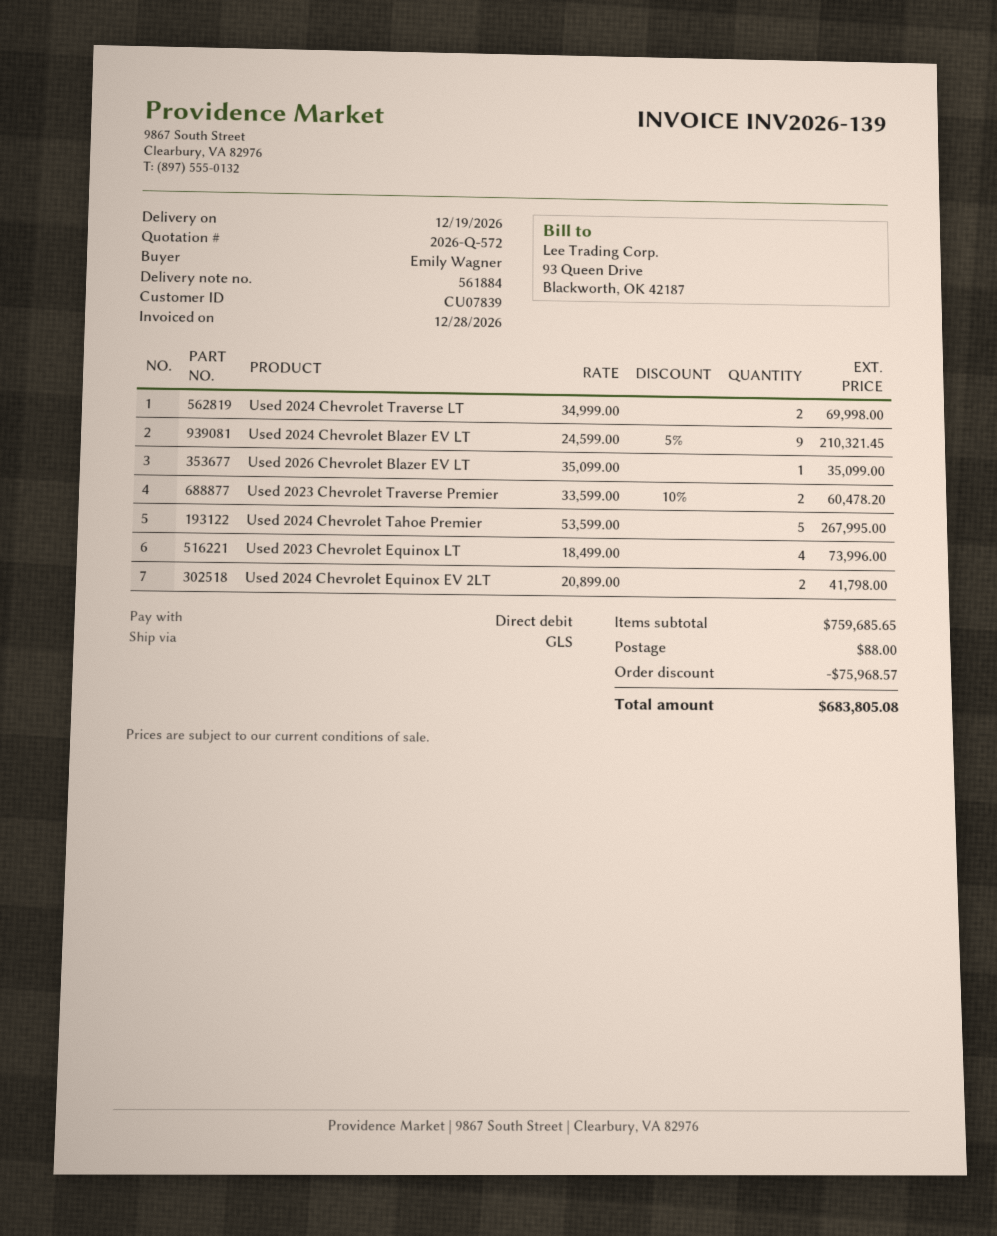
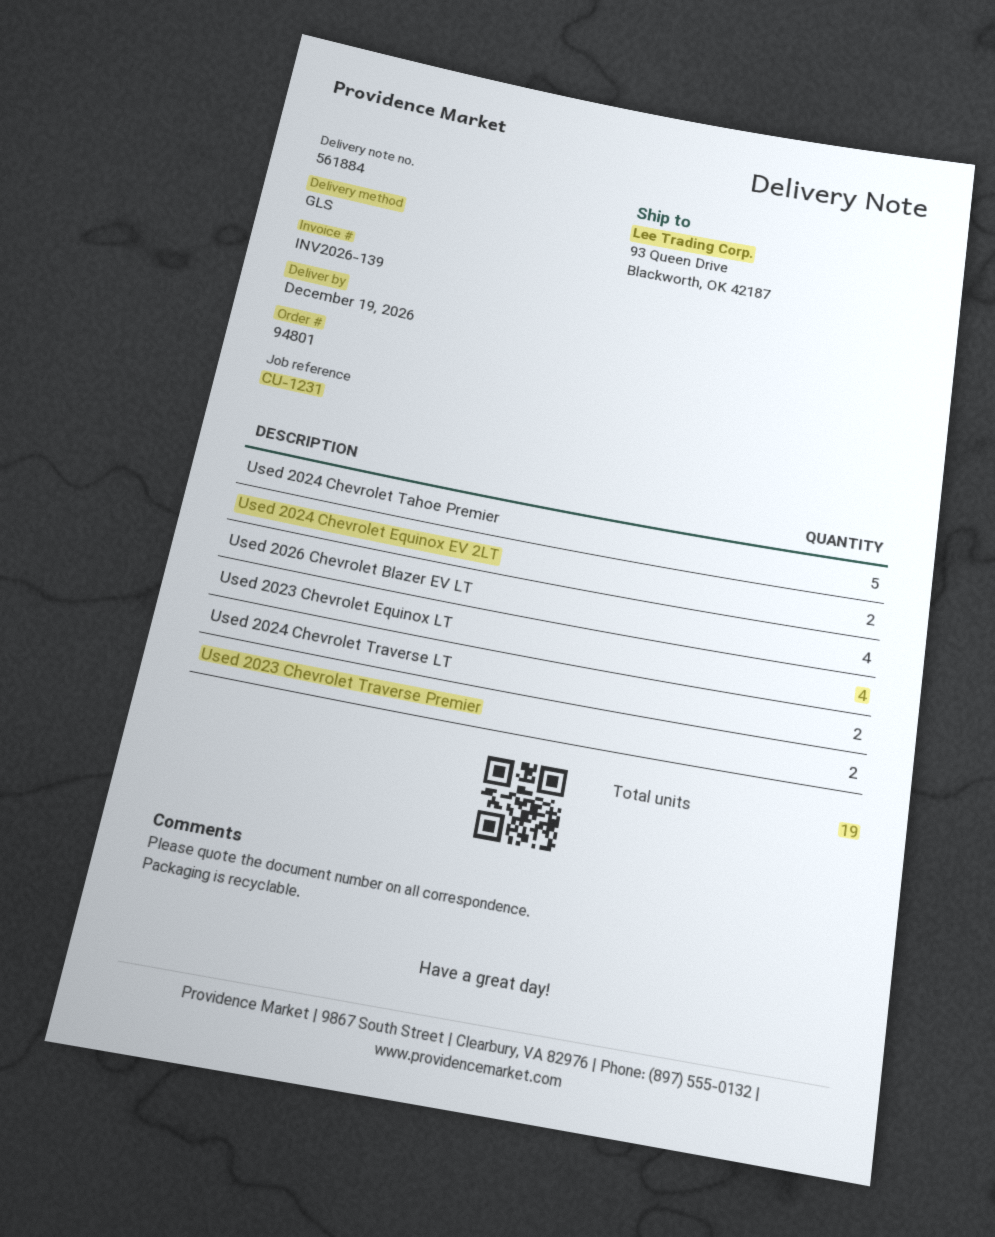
Used 2024 Chevrolet Blazer EV LT: 9 -> none
Used 2026 Chevrolet Blazer EV LT: 1 -> 4

